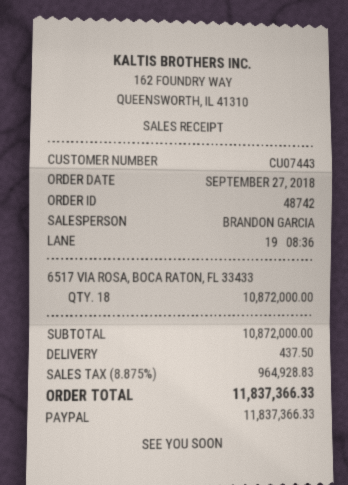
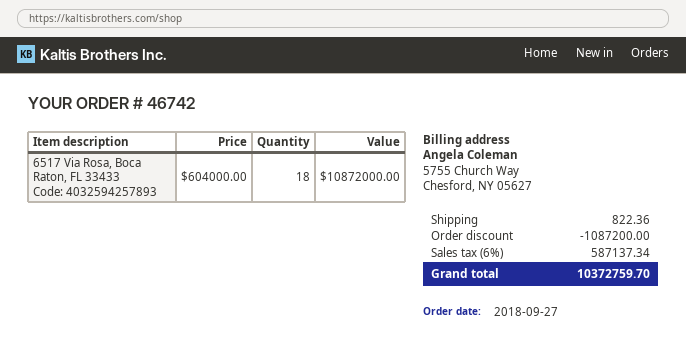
order number: 48742 -> 46742
discount: none -> 1087200.00
shipping: 437.50 -> 822.36
tax: 8.875% = 964928.83 -> 6% = 587137.34
total: 11837366.33 -> 10372759.70

